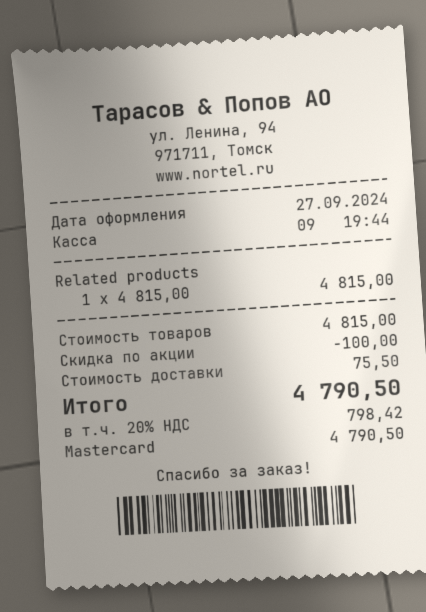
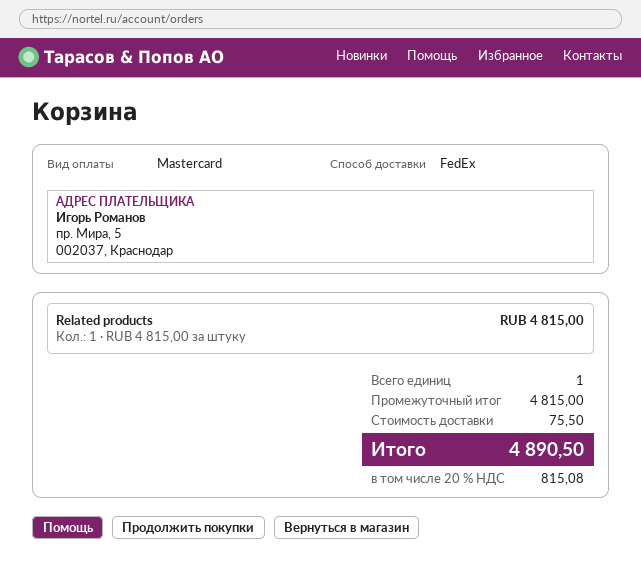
discount: 100.00 -> none
tax: 20% = 798.42 -> 20% = 815.08
total: 4790.50 -> 4890.50

